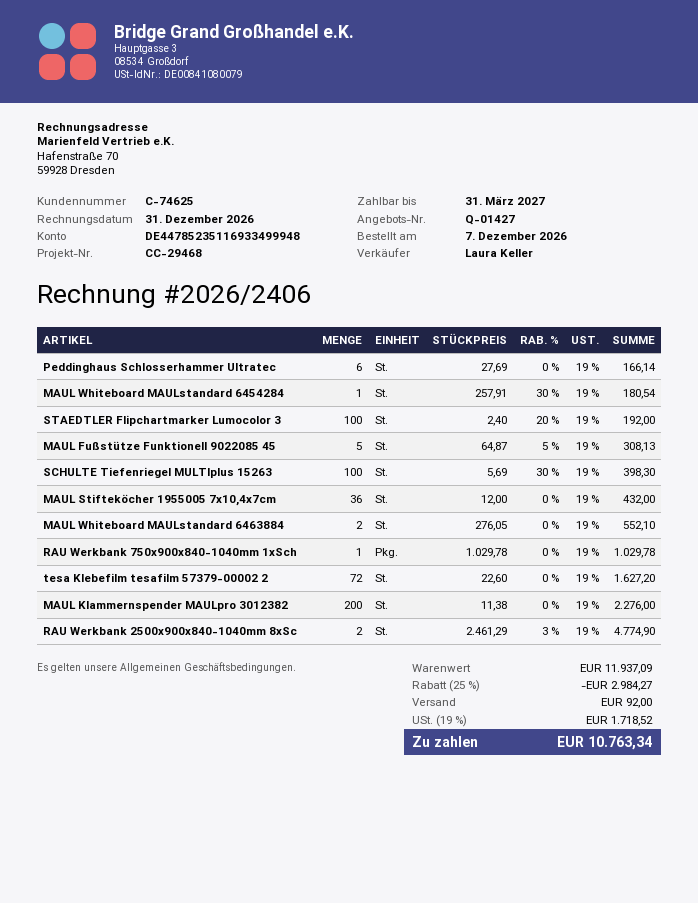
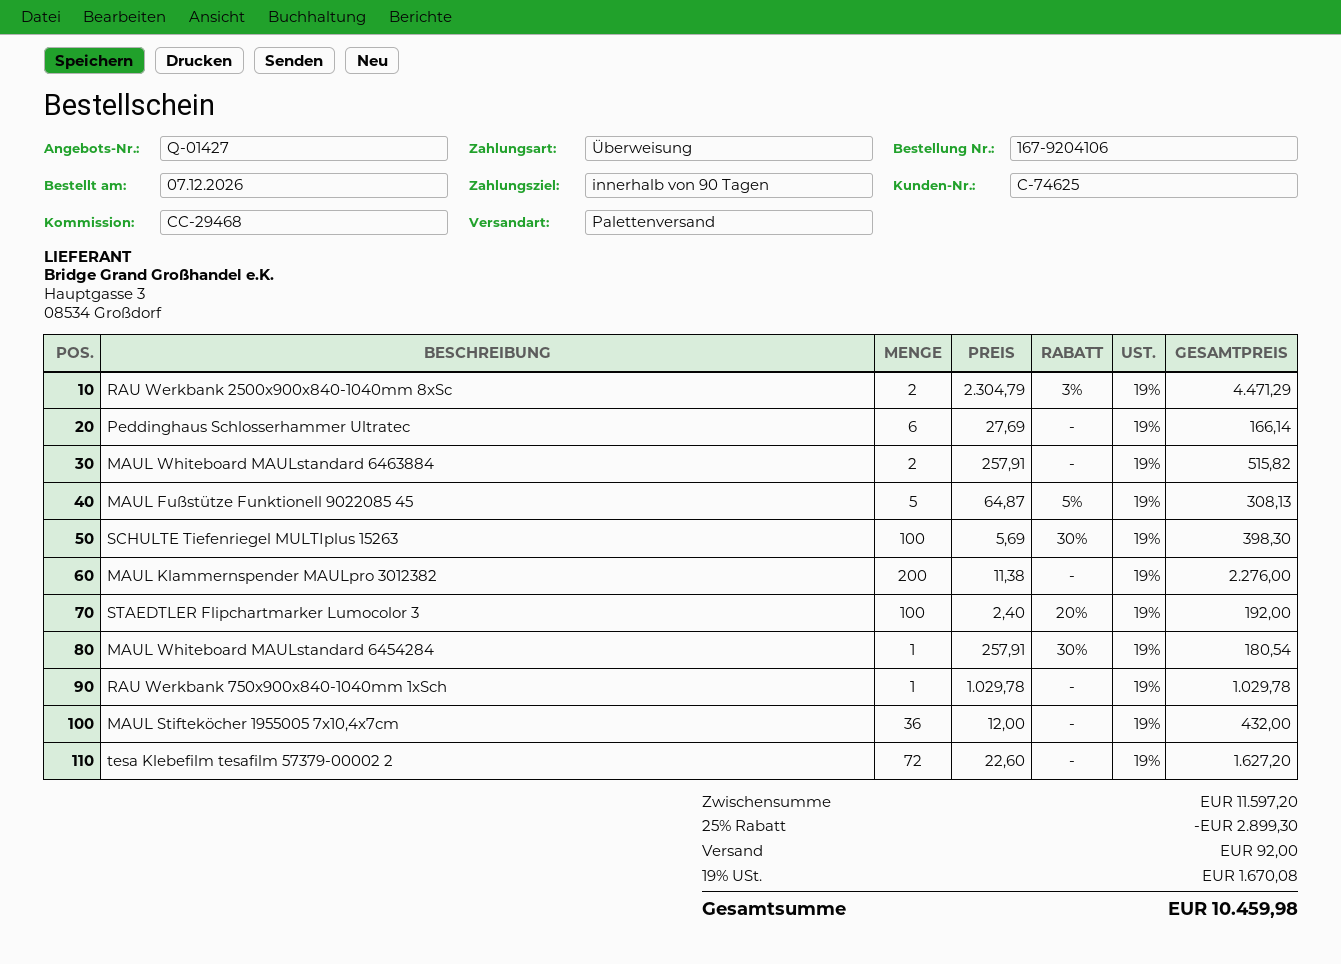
MAUL Whiteboard MAULstandard 6463884: 2 x 276.05 = 552.10 -> 2 x 257.91 = 515.82
RAU Werkbank 2500x900x840-1040mm 8xSc: 2 x 2461.29 - 3% = 4774.90 -> 2 x 2304.79 - 3% = 4471.29
subtotal: 11937.09 -> 11597.20
discount: 25% = 2984.27 -> 25% = 2899.30
tax: 19% = 1718.52 -> 19% = 1670.08
total: 10763.34 -> 10459.98

